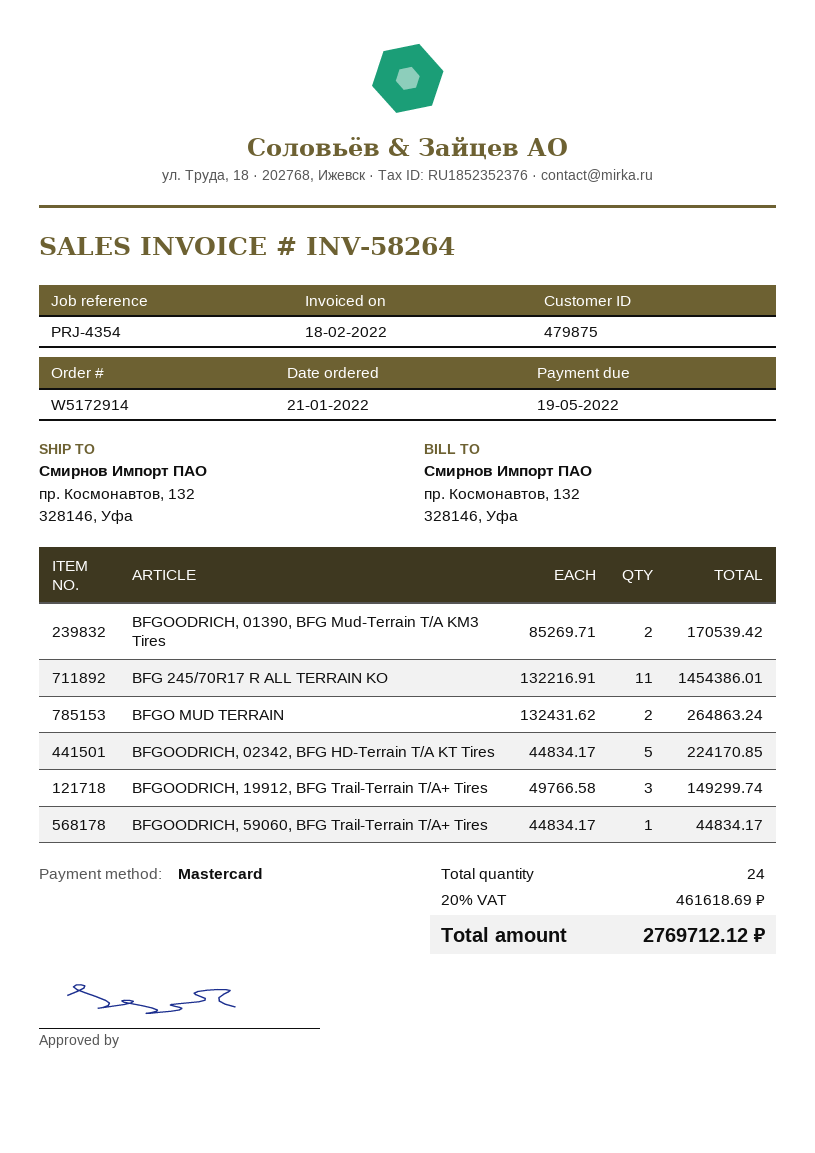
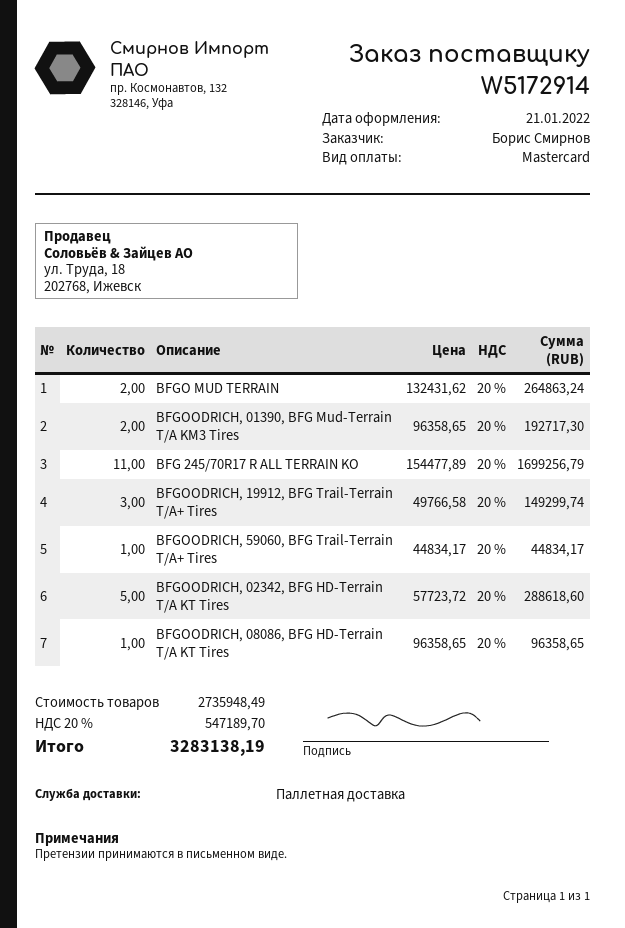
BFGOODRICH, 01390, BFG Mud-Terrain T/A KM3 Tires: 2 x 85269.71 = 170539.42 -> 2 x 96358.65 = 192717.30
BFG 245/70R17 R ALL TERRAIN KO: 11 x 132216.91 = 1454386.01 -> 11 x 154477.89 = 1699256.79
BFGOODRICH, 02342, BFG HD-Terrain T/A KT Tires: 5 x 44834.17 = 224170.85 -> 5 x 57723.72 = 288618.60
BFGOODRICH, 08086, BFG HD-Terrain T/A KT Tires: none -> 1 x 96358.65 = 96358.65
tax: 20% = 461618.69 -> 20% = 547189.70
total: 2769712.12 -> 3283138.19

